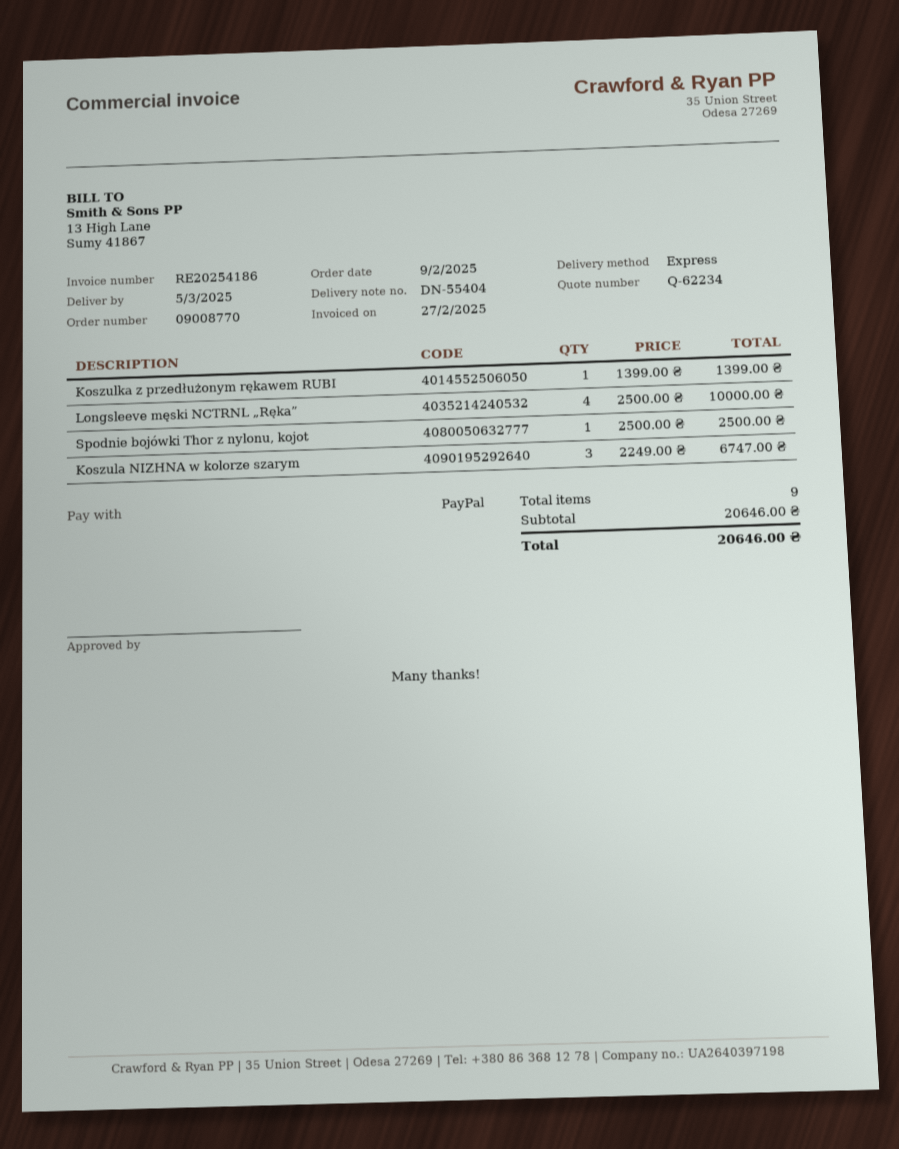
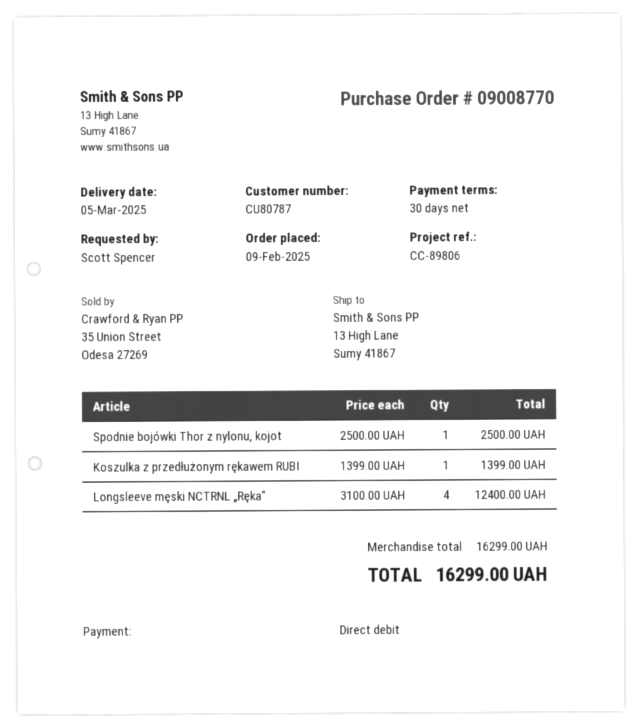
payment method: PayPal -> direct debit
Longsleeve męski NCTRNL „Ręka”: 4 x 2500.00 = 10000.00 -> 4 x 3100.00 = 12400.00
Koszula NIZHNA w kolorze szarym: 3 x 2249.00 = 6747.00 -> none
subtotal: 20646.00 -> 16299.00
total: 20646.00 -> 16299.00

